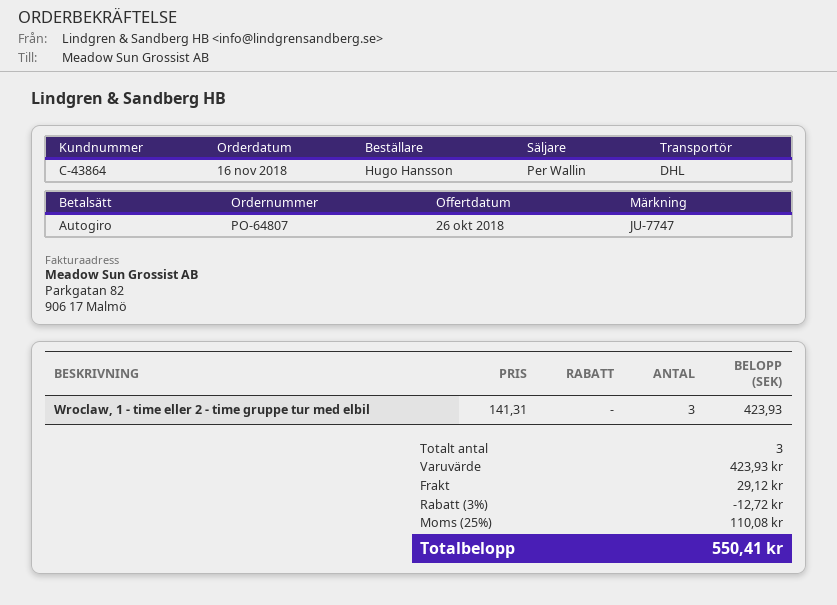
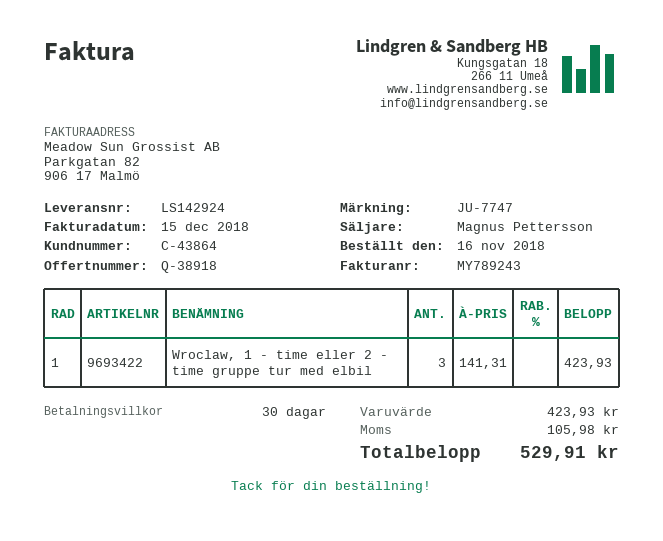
sales rep: Per Wallin -> Magnus Pettersson
discount: 3% = 12.72 -> none
shipping: 29.12 -> none
tax: 110.08 -> 105.98
total: 550.41 -> 529.91

